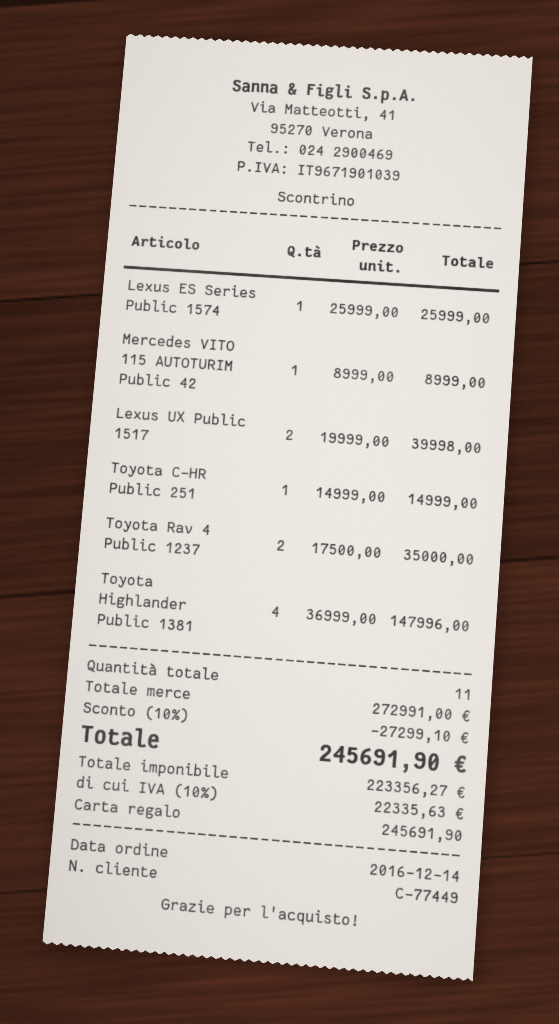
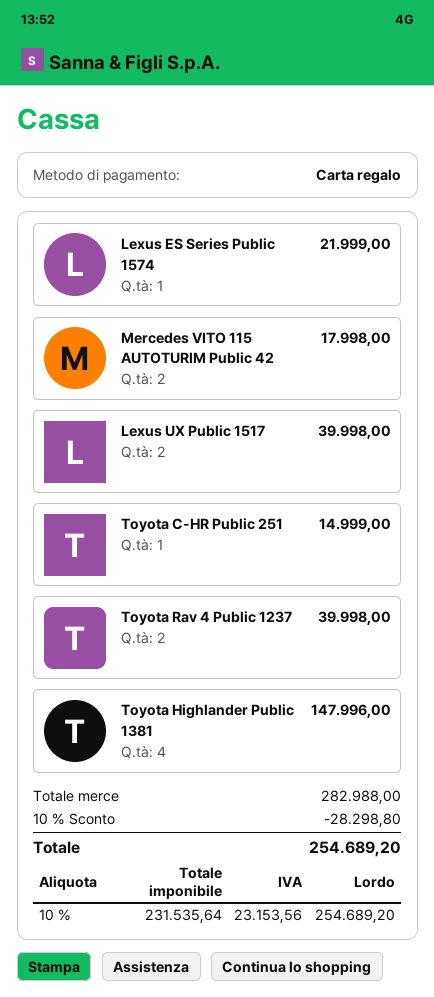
Lexus ES Series Public 1574: 1 for 25999.00 -> 1 for 21999.00
Mercedes VITO 115 AUTOTURIM Public 42: 1 for 8999.00 -> 2 for 17998.00
Toyota Rav 4 Public 1237: 2 for 35000.00 -> 2 for 39998.00
subtotal: 272991.00 -> 282988.00
discount: 10% = 27299.10 -> 10% = 28298.80
net: 223356.27 -> 231535.64
tax: 10% = 22335.63 -> 10% = 23153.56
total: 245691.90 -> 254689.20

